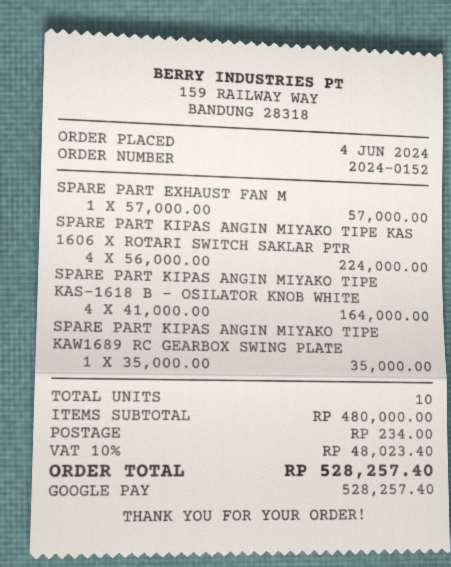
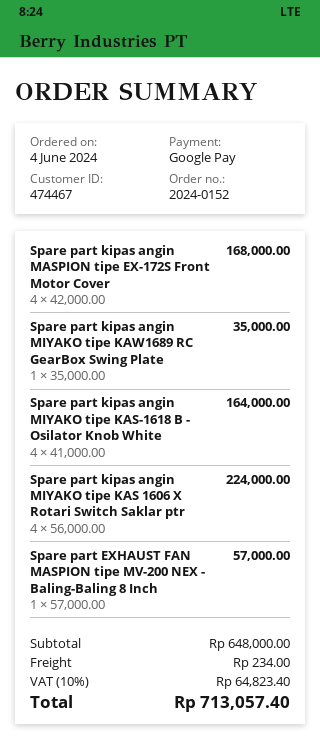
Spare part kipas angin MASPION tipe EX-172S Front Motor Cover: none -> 4 x 42000.00 = 168000.00
subtotal: 480000.00 -> 648000.00
tax: 10% = 48023.40 -> 10% = 64823.40
total: 528257.40 -> 713057.40

